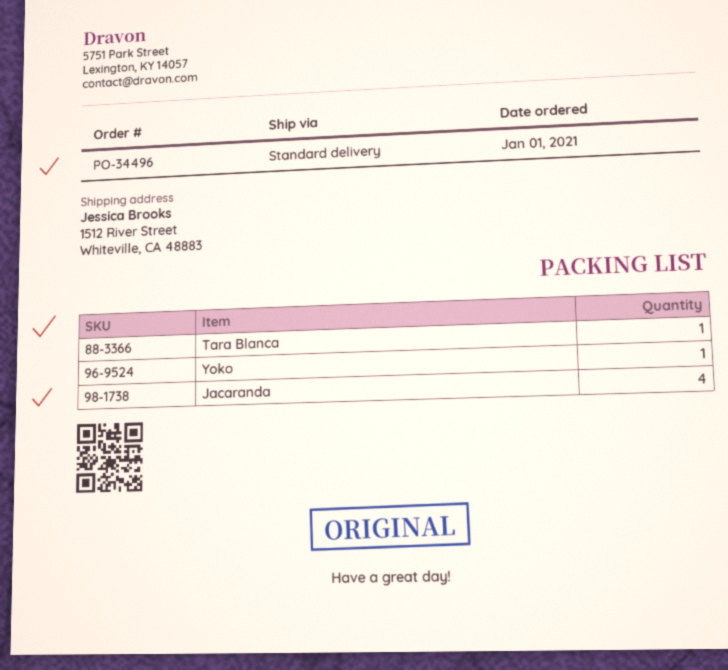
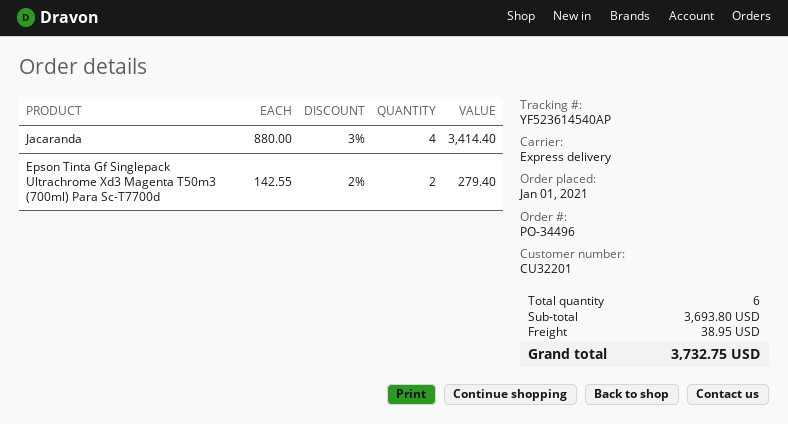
shipping method: standard -> express
Tara Blanca: 1 -> none
Yoko: 1 -> none
Epson Tinta Gf Singlepack Ultrachrome Xd3 Magenta T50m3 (700ml) Para Sc-T7700d: none -> 2

